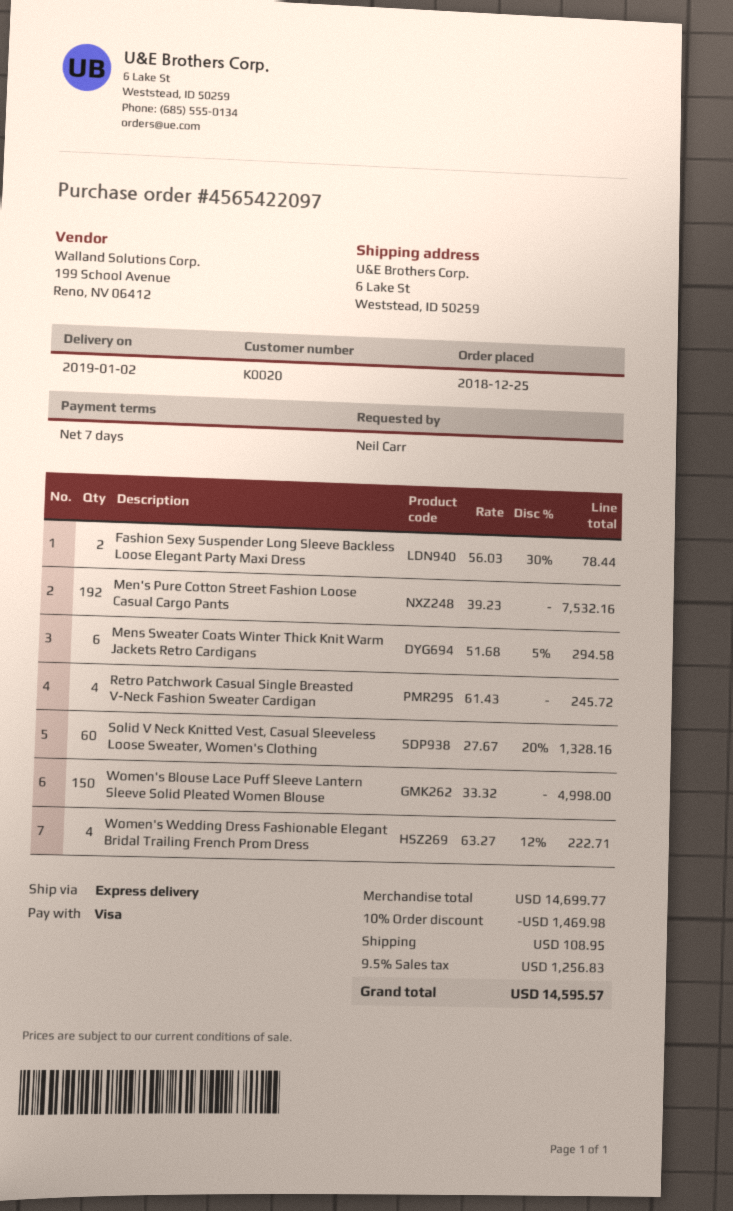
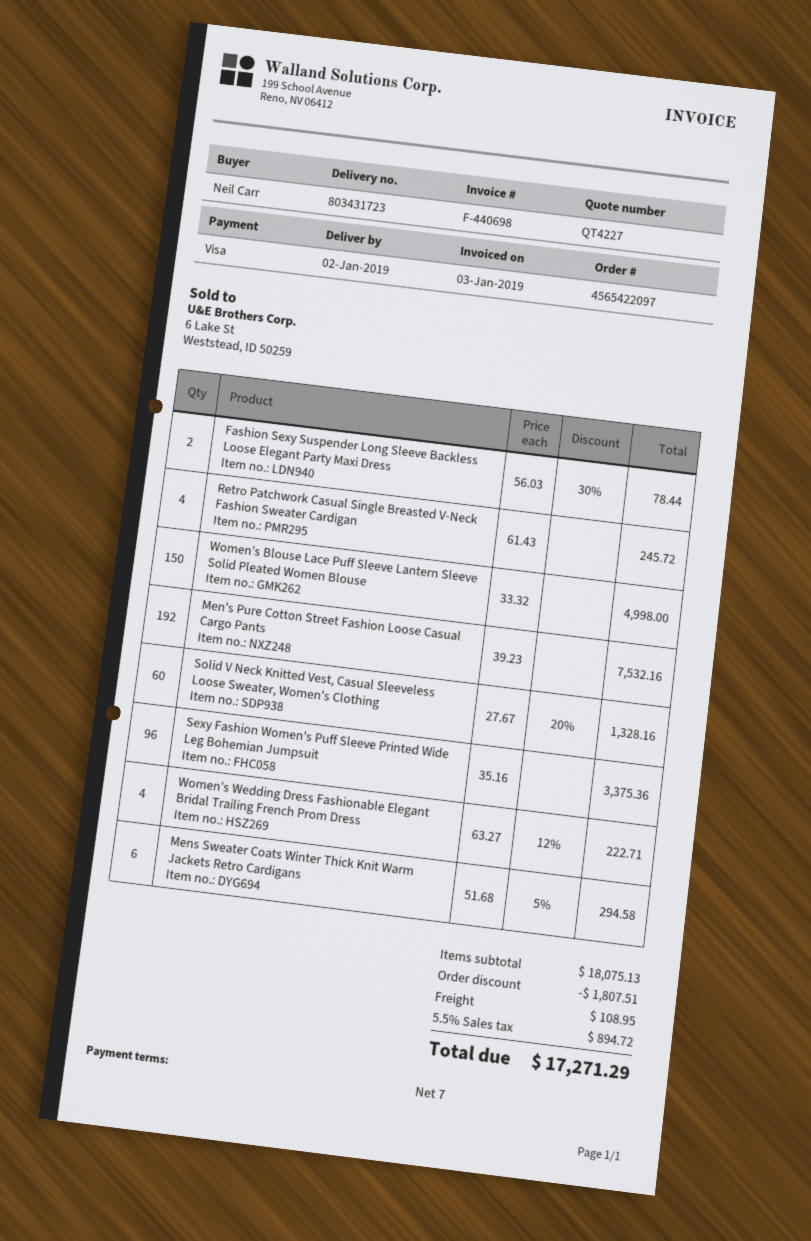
Sexy Fashion Women's Puff Sleeve Printed Wide Leg Bohemian Jumpsuit: none -> 96 x 35.16 = 3375.36
subtotal: 14699.77 -> 18075.13
discount: 1469.98 -> 1807.51
tax: 9.5% = 1256.83 -> 5.5% = 894.72
total: 14595.57 -> 17271.29

